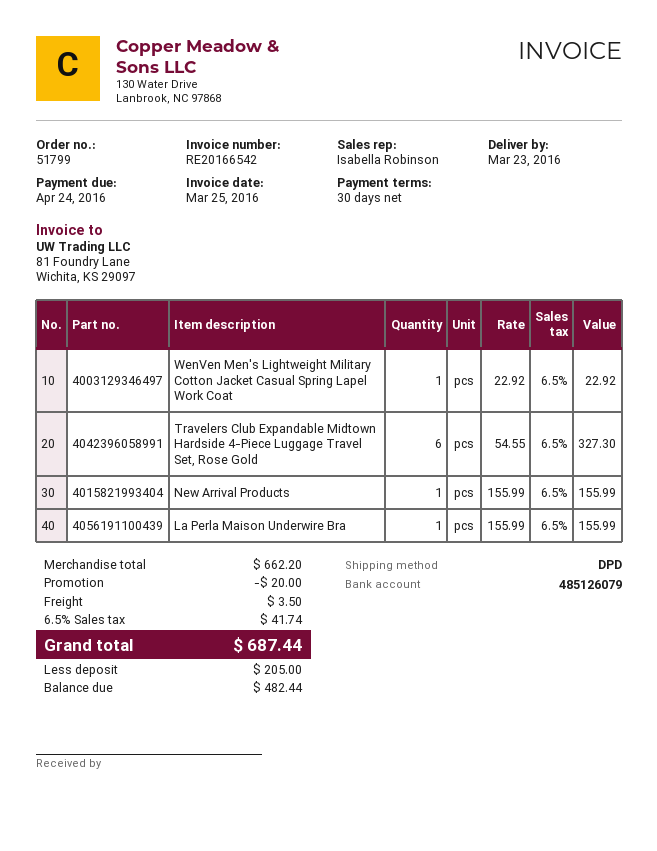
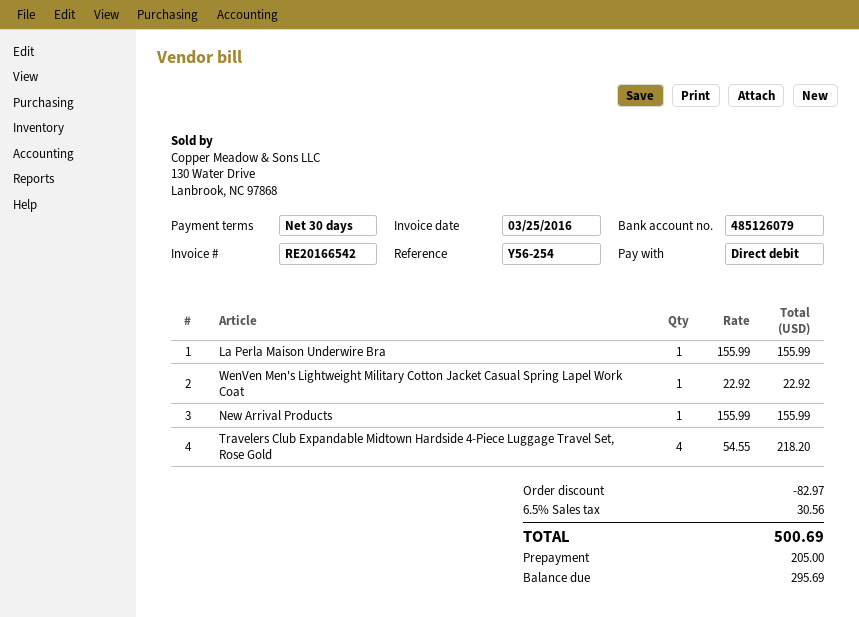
Travelers Club Expandable Midtown Hardside 4-Piece Luggage Travel Set, Rose Gold: 6 x 54.55 = 327.30 -> 4 x 54.55 = 218.20
discount: 20.00 -> 82.97
shipping: 3.50 -> none
tax: 6.5% = 41.74 -> 6.5% = 30.56
total: 687.44 -> 500.69
balance: 482.44 -> 295.69

